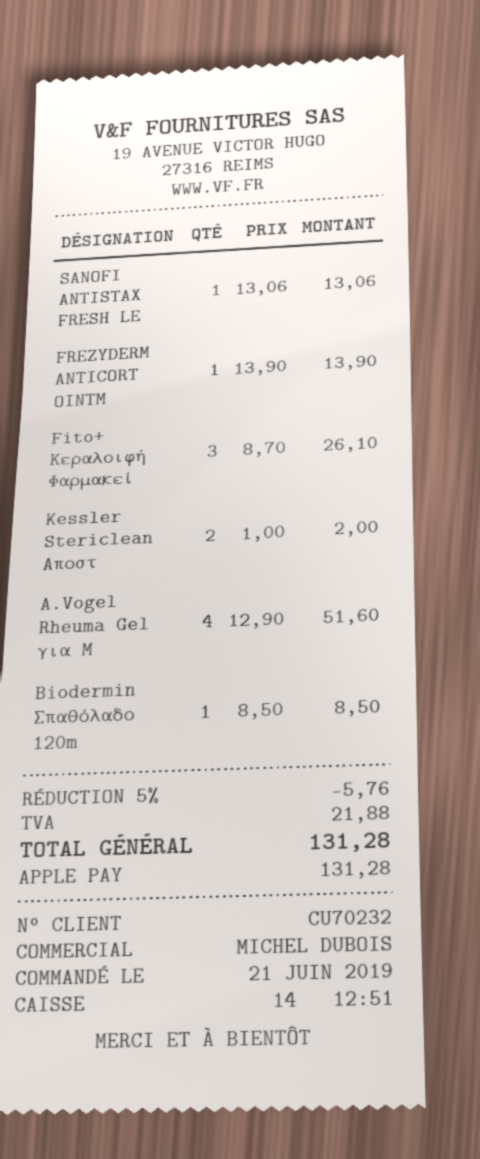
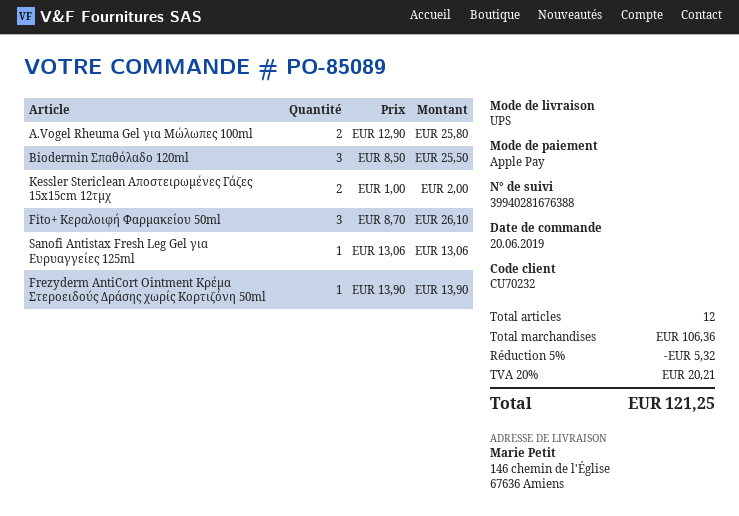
order date: 2019-06-21 -> 2019-06-20
A.Vogel Rheuma Gel για Μ: 4 x 12.90 = 51.60 -> 2 x 12.90 = 25.80
Biodermin Σπαθόλαδο 120m: 1 x 8.50 = 8.50 -> 3 x 8.50 = 25.50
discount: 5% = 5.76 -> 5% = 5.32
tax: 21.88 -> 20.21
total: 131.28 -> 121.25

